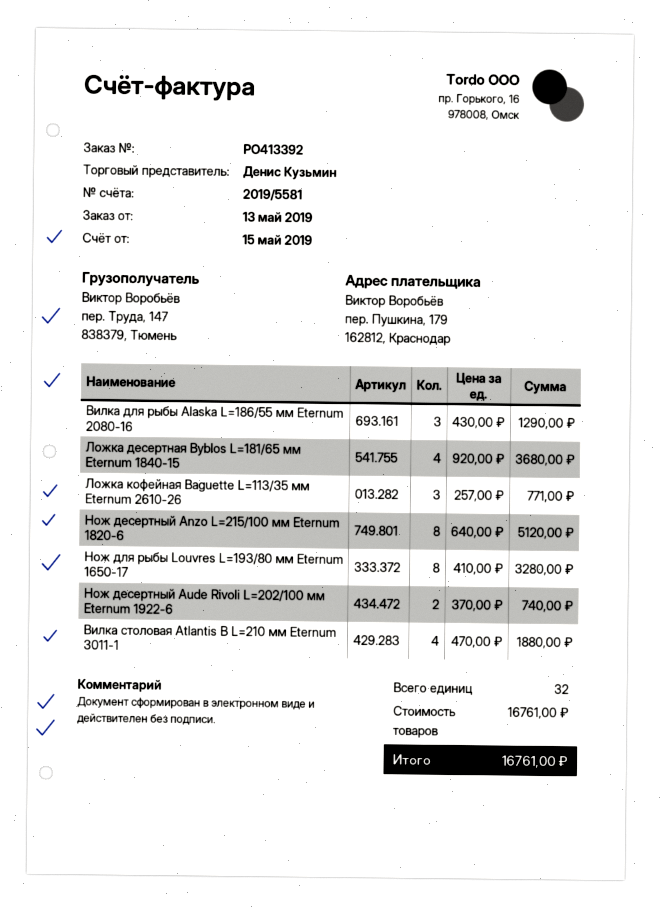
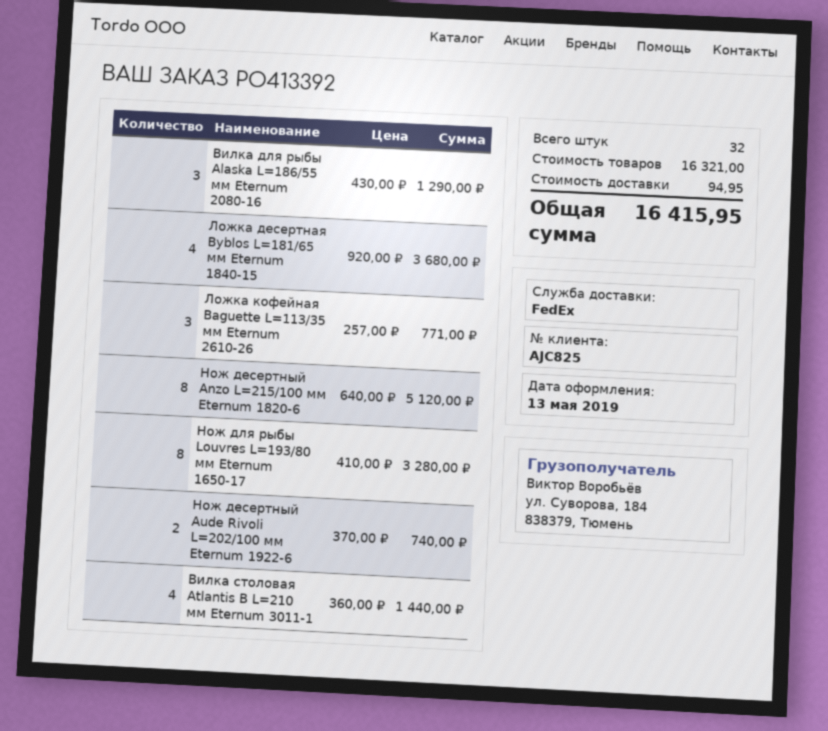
ship to: пер. Труда, 147, 838379, Тюмень -> ул. Суворова, 184, 838379, Тюмень
Вилка столовая Atlantis B L=210 мм Eternum 3011-1: 4 x 470.00 = 1880.00 -> 4 x 360.00 = 1440.00
subtotal: 16761.00 -> 16321.00
shipping: none -> 94.95
total: 16761.00 -> 16415.95

